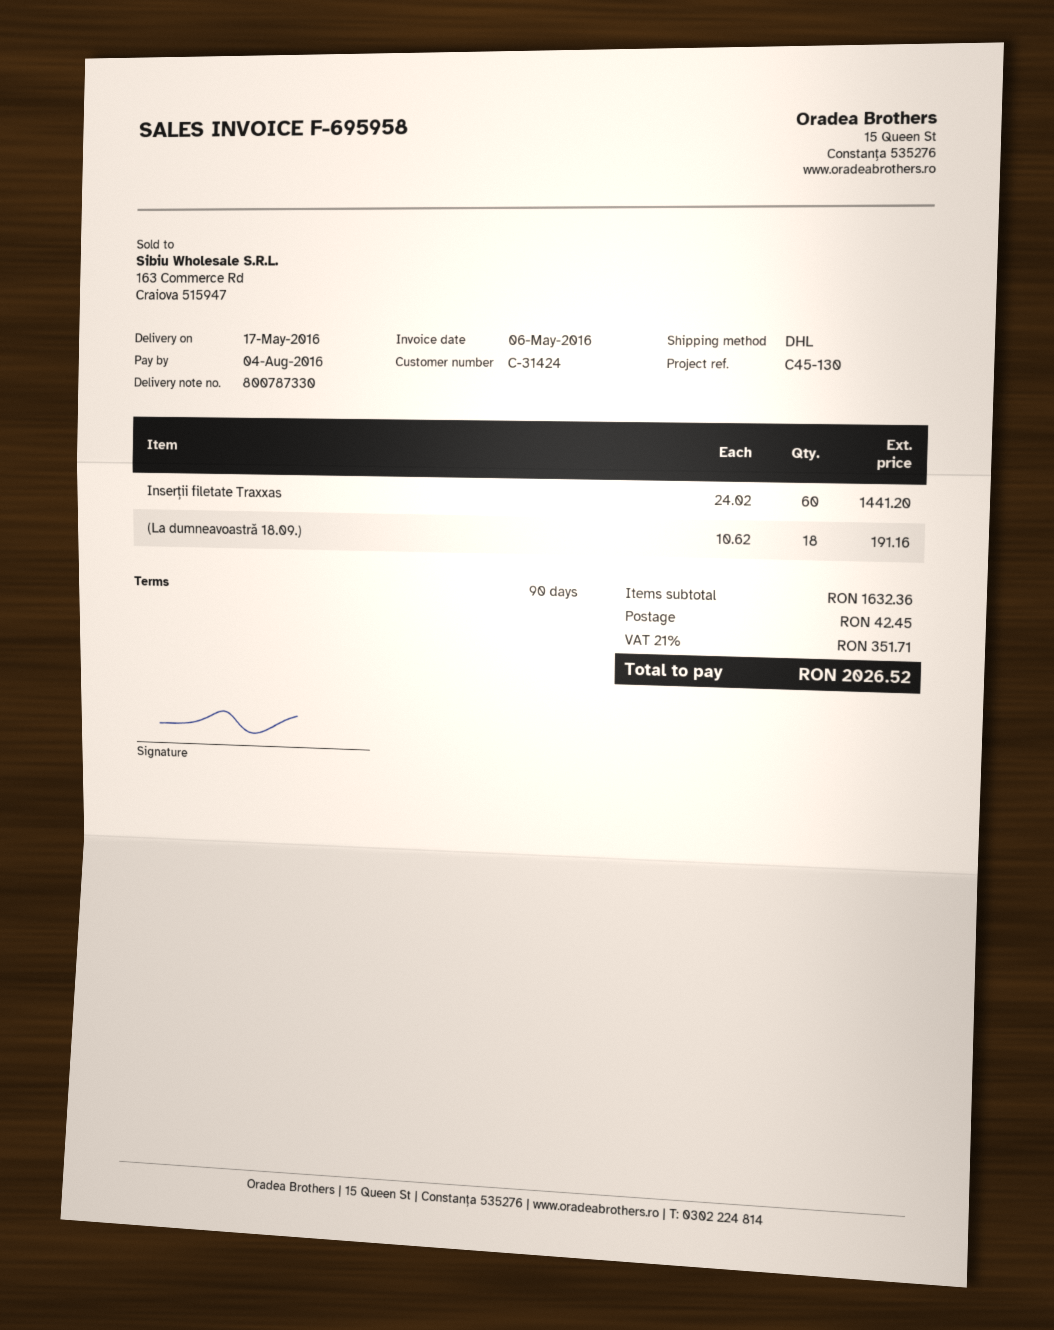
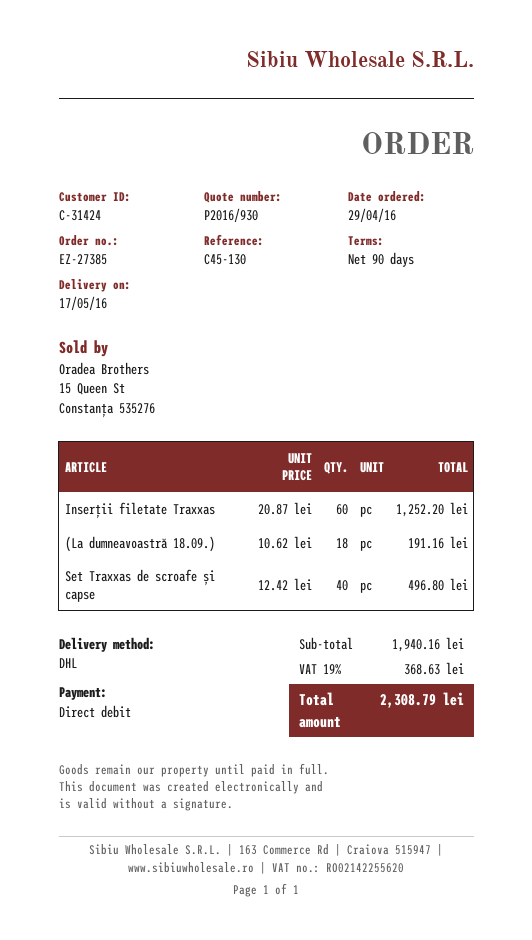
Inserții filetate Traxxas: 60 x 24.02 = 1441.20 -> 60 x 20.87 = 1252.20
Set Traxxas de scroafe și capse: none -> 40 x 12.42 = 496.80
subtotal: 1632.36 -> 1940.16
shipping: 42.45 -> none
tax: 21% = 351.71 -> 19% = 368.63
total: 2026.52 -> 2308.79

